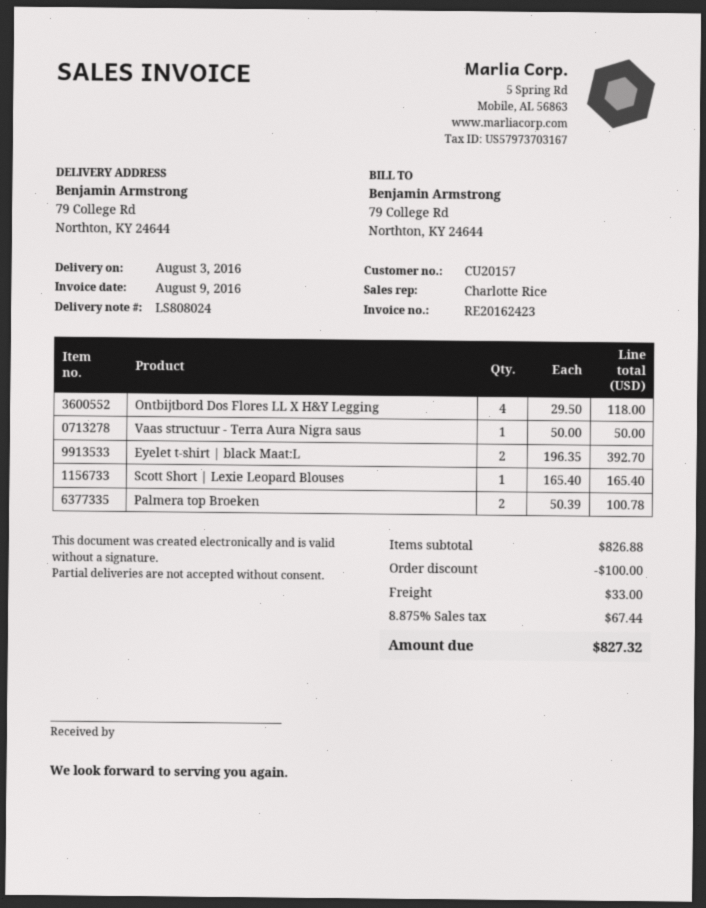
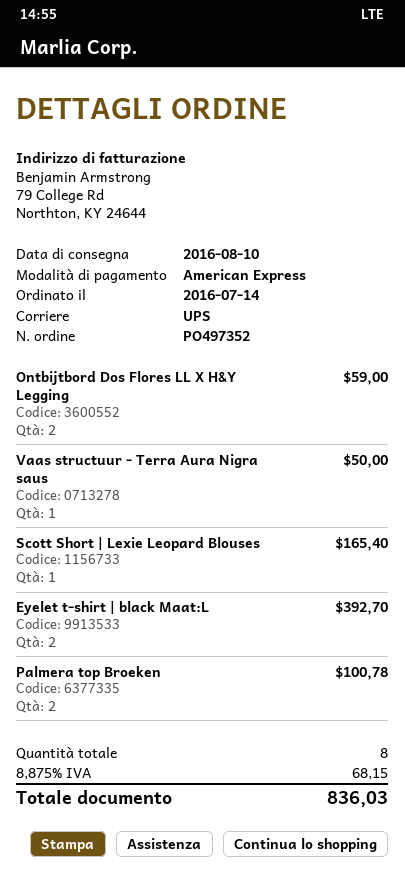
delivery date: 2016-08-03 -> 2016-08-10
Ontbijtbord Dos Flores LL X H&Y Legging: 4 for 118.00 -> 2 for 59.00
discount: 100.00 -> none
shipping: 33.00 -> none
tax: 8.875% = 67.44 -> 8.875% = 68.15
total: 827.32 -> 836.03

